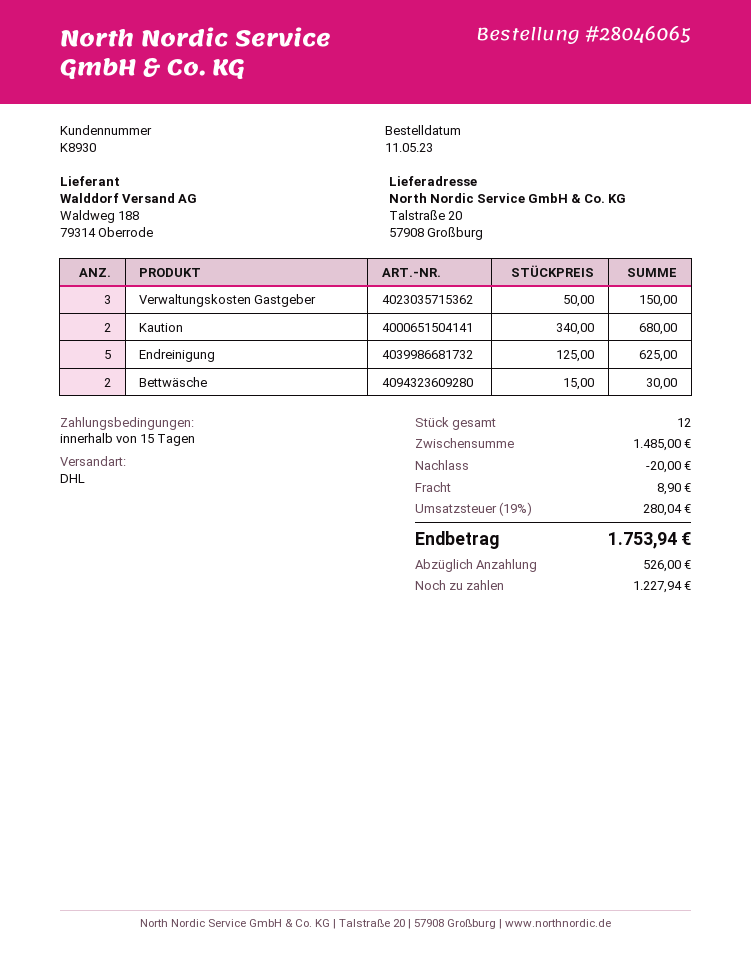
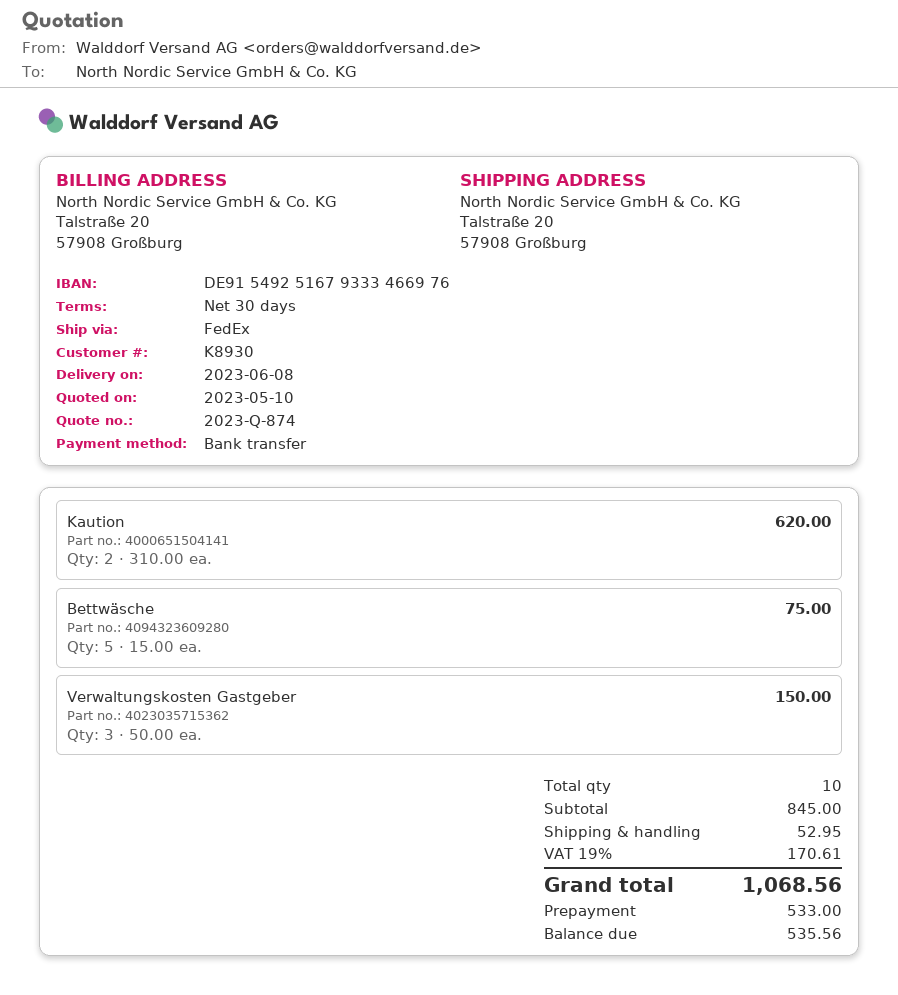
payment terms: 15 days -> 30 days
shipping method: DHL -> FedEx
Kaution: 2 x 340.00 = 680.00 -> 2 x 310.00 = 620.00
Endreinigung: 5 x 125.00 = 625.00 -> none
Bettwäsche: 2 x 15.00 = 30.00 -> 5 x 15.00 = 75.00
total quantity: 12 -> 10
subtotal: 1485.00 -> 845.00
discount: 20.00 -> none
shipping: 8.90 -> 52.95
tax: 19% = 280.04 -> 19% = 170.61
total: 1753.94 -> 1068.56
deposit: 526.00 -> 533.00
balance: 1227.94 -> 535.56

